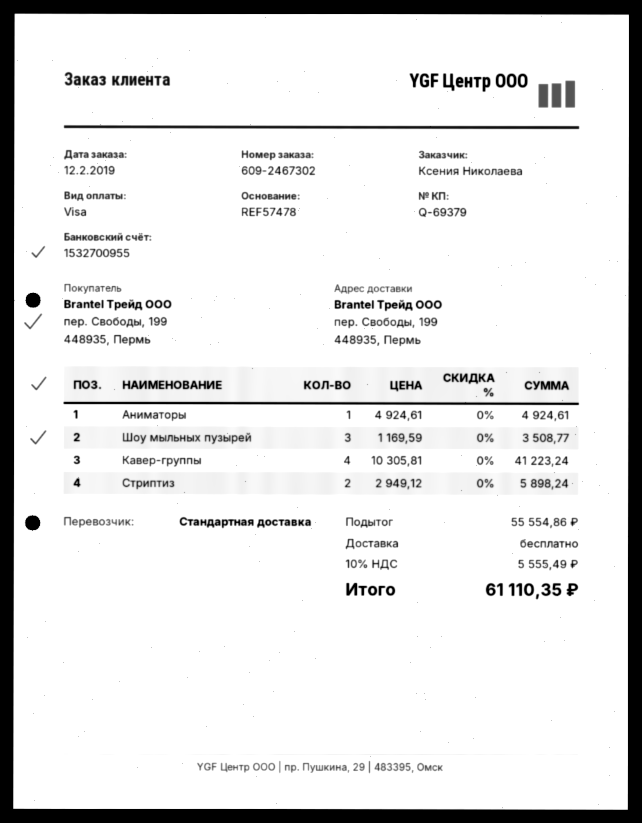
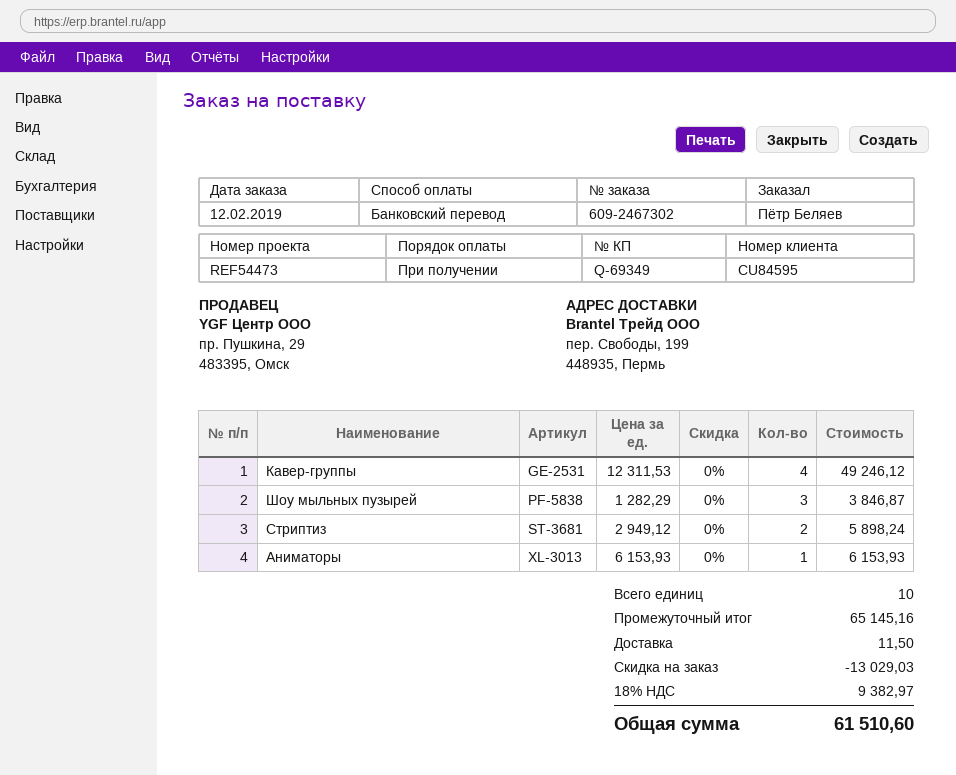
quote number: Q-69379 -> Q-69349
reference: REF57478 -> REF54473
ordered by: Ксения Николаева -> Пётр Беляев
payment method: Visa -> bank transfer
Аниматоры: 1 x 4924.61 = 4924.61 -> 1 x 6153.93 = 6153.93
Шоу мыльных пузырей: 3 x 1169.59 = 3508.77 -> 3 x 1282.29 = 3846.87
Кавер-группы: 4 x 10305.81 = 41223.24 -> 4 x 12311.53 = 49246.12
subtotal: 55554.86 -> 65145.16
discount: none -> 13029.03
shipping: 0.00 -> 11.50
tax: 10% = 5555.49 -> 18% = 9382.97
total: 61110.35 -> 61510.60

